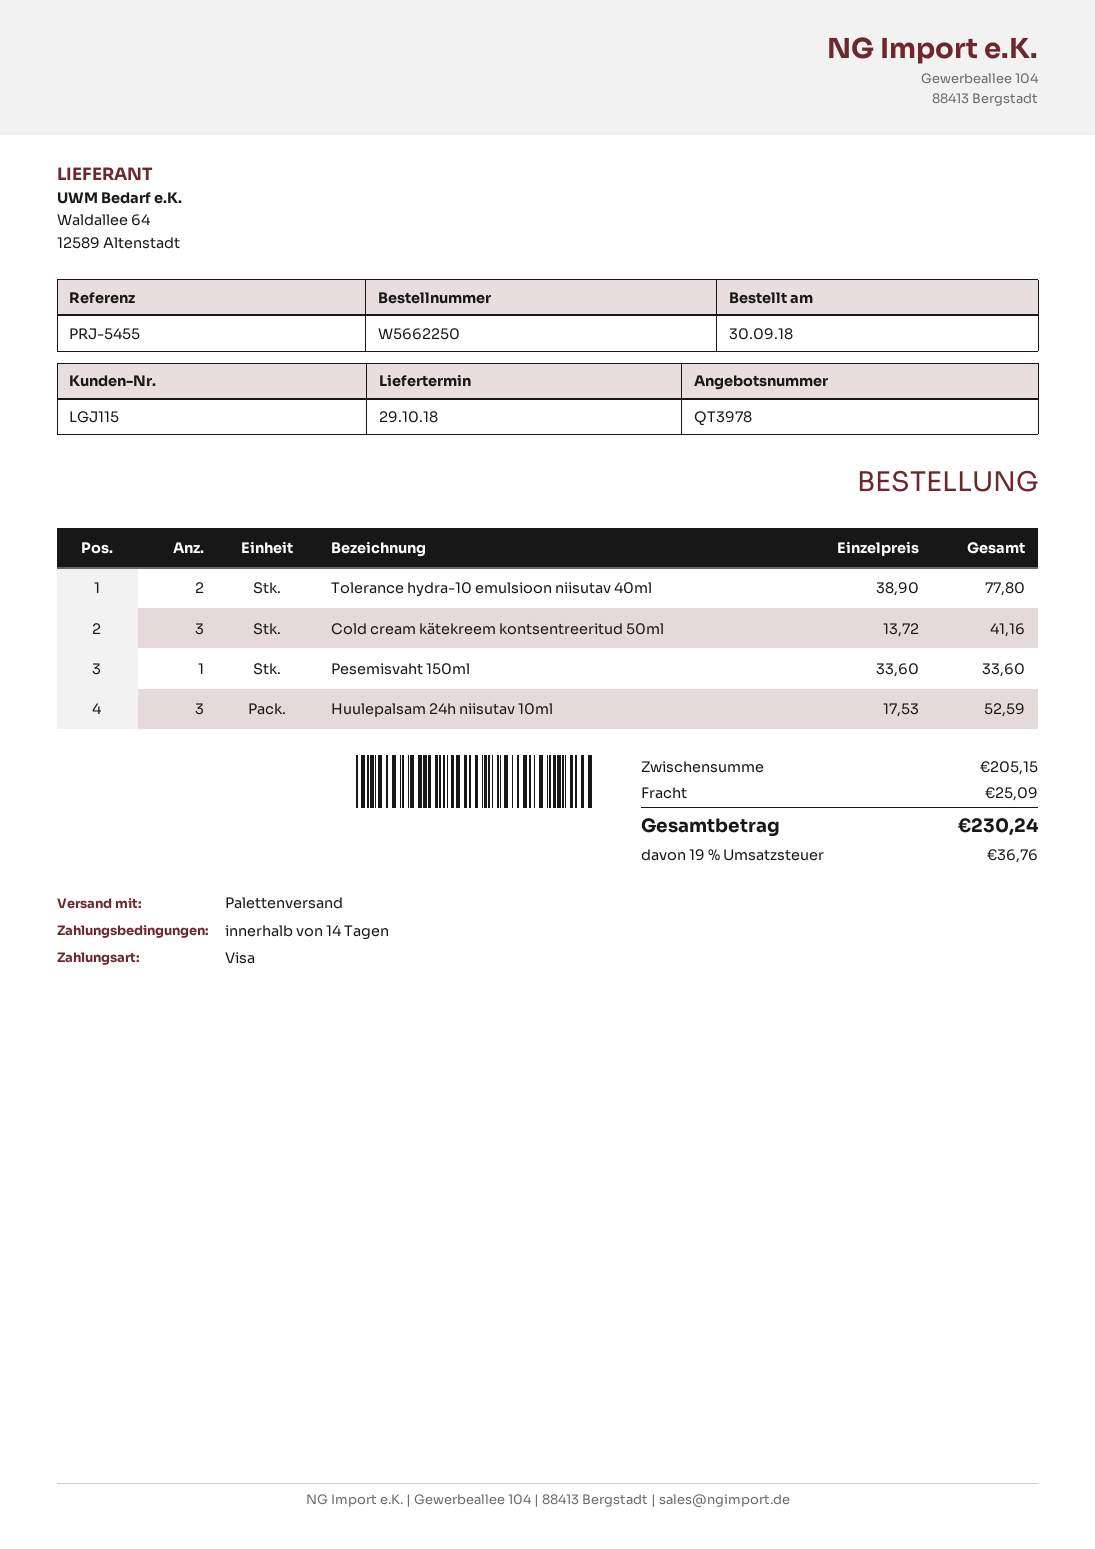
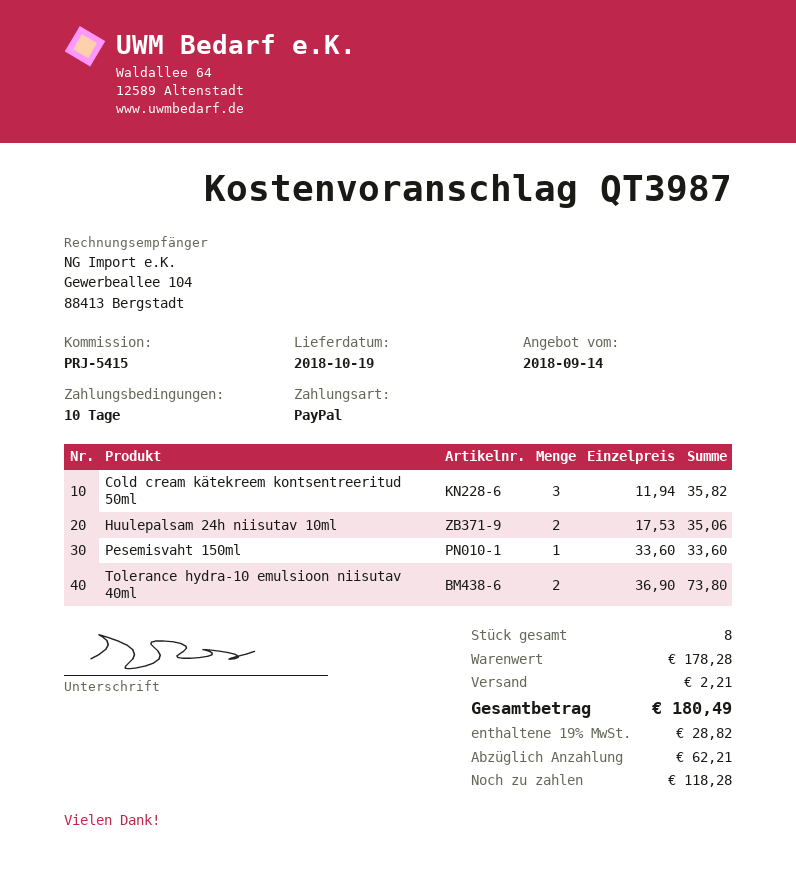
quote number: QT3978 -> QT3987
delivery date: 2018-10-29 -> 2018-10-19
payment terms: 14 days -> 10 days
reference: PRJ-5455 -> PRJ-5415
payment method: Visa -> PayPal
Tolerance hydra-10 emulsioon niisutav 40ml: 2 x 38.90 = 77.80 -> 2 x 36.90 = 73.80
Cold cream kätekreem kontsentreeritud 50ml: 3 x 13.72 = 41.16 -> 3 x 11.94 = 35.82
Huulepalsam 24h niisutav 10ml: 3 x 17.53 = 52.59 -> 2 x 17.53 = 35.06
subtotal: 205.15 -> 178.28
shipping: 25.09 -> 2.21
tax: 19% = 36.76 -> 19% = 28.82
total: 230.24 -> 180.49

